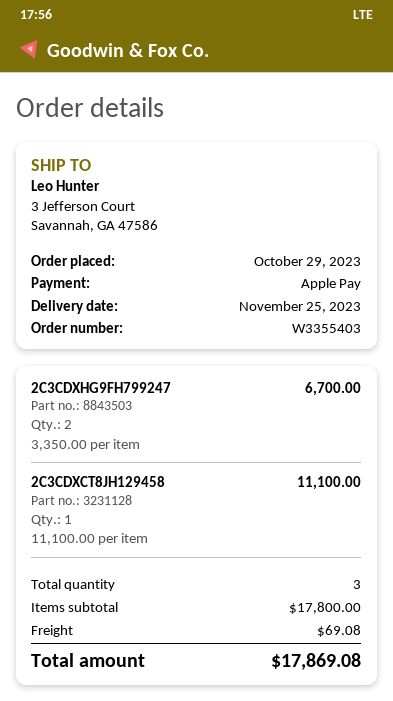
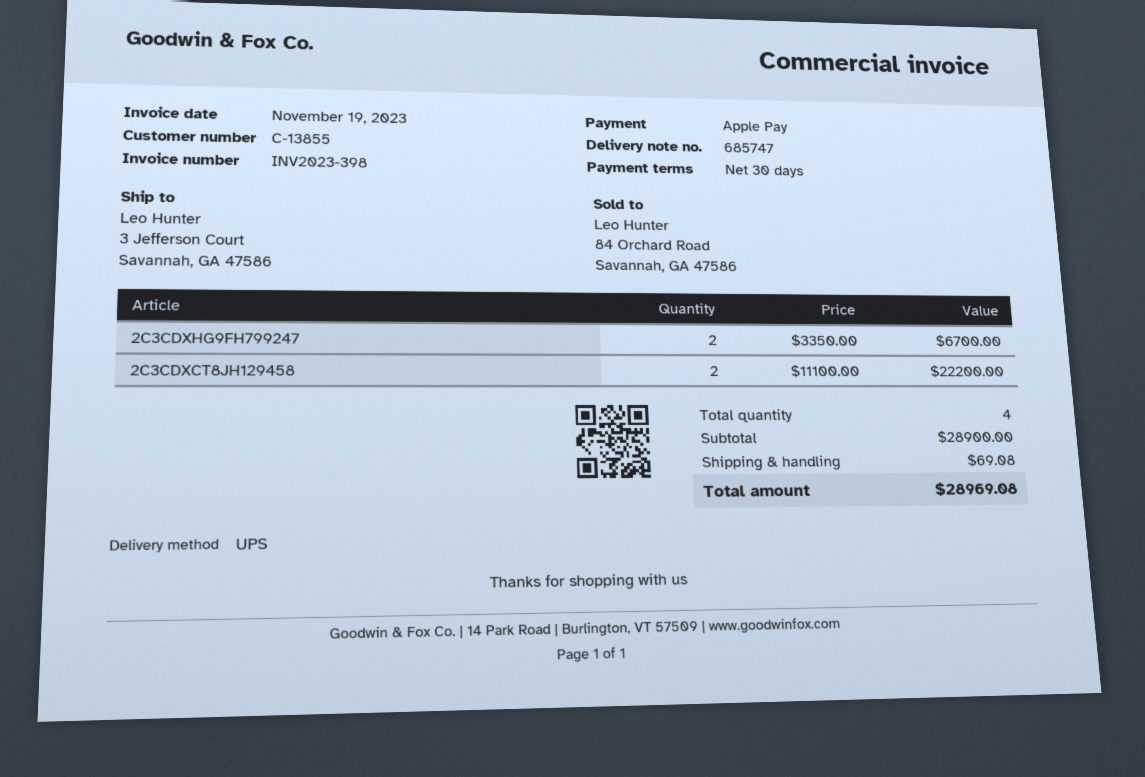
2C3CDXCT8JH129458: 1 x 11100.00 = 11100.00 -> 2 x 11100.00 = 22200.00
total quantity: 3 -> 4
subtotal: 17800.00 -> 28900.00
total: 17869.08 -> 28969.08

